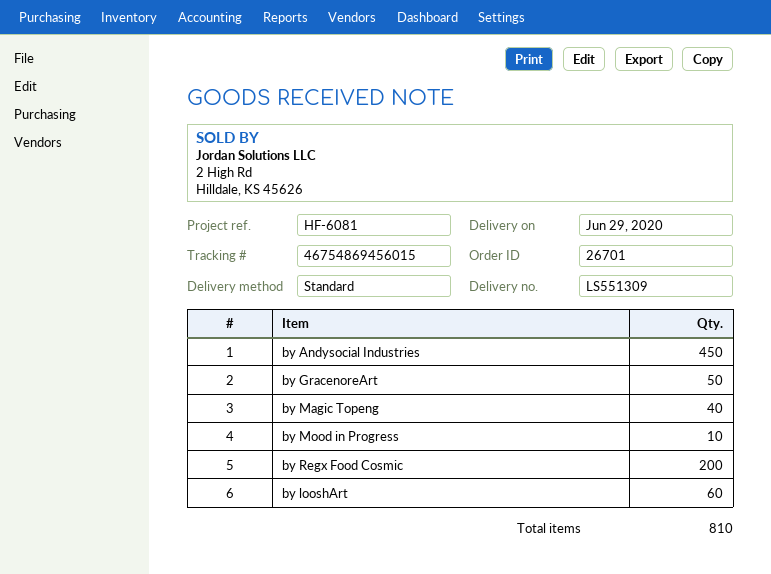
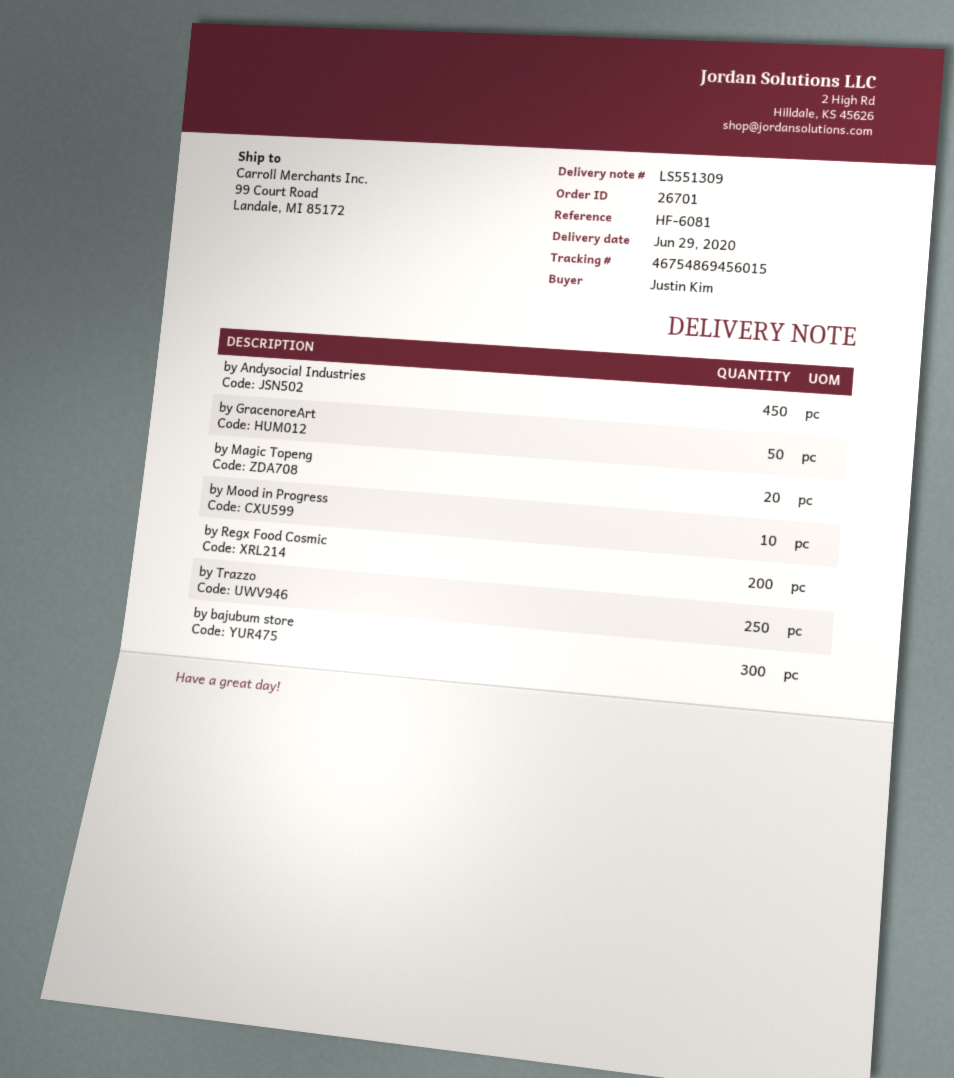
by Magic Topeng: 40 -> 20
by looshArt: 60 -> none
by Trazzo: none -> 250
by bajubum store: none -> 300

